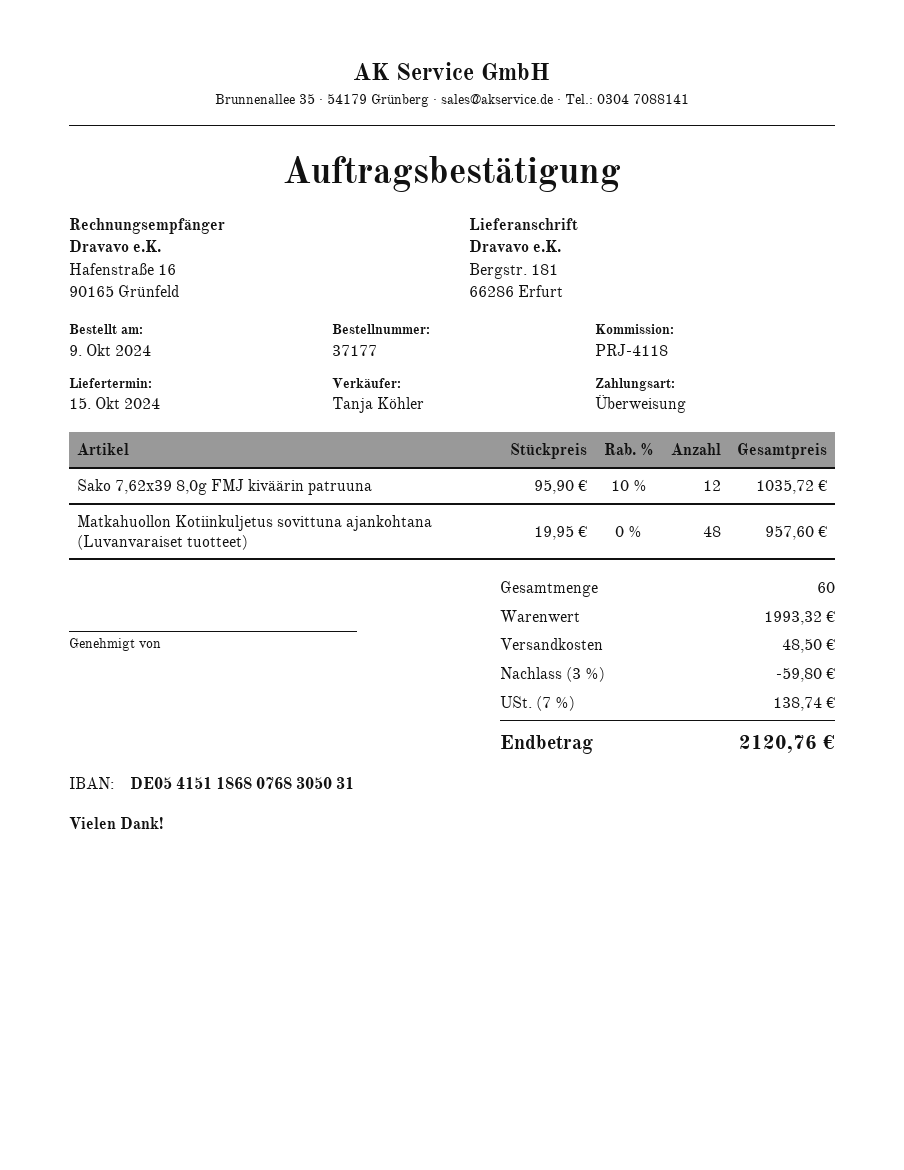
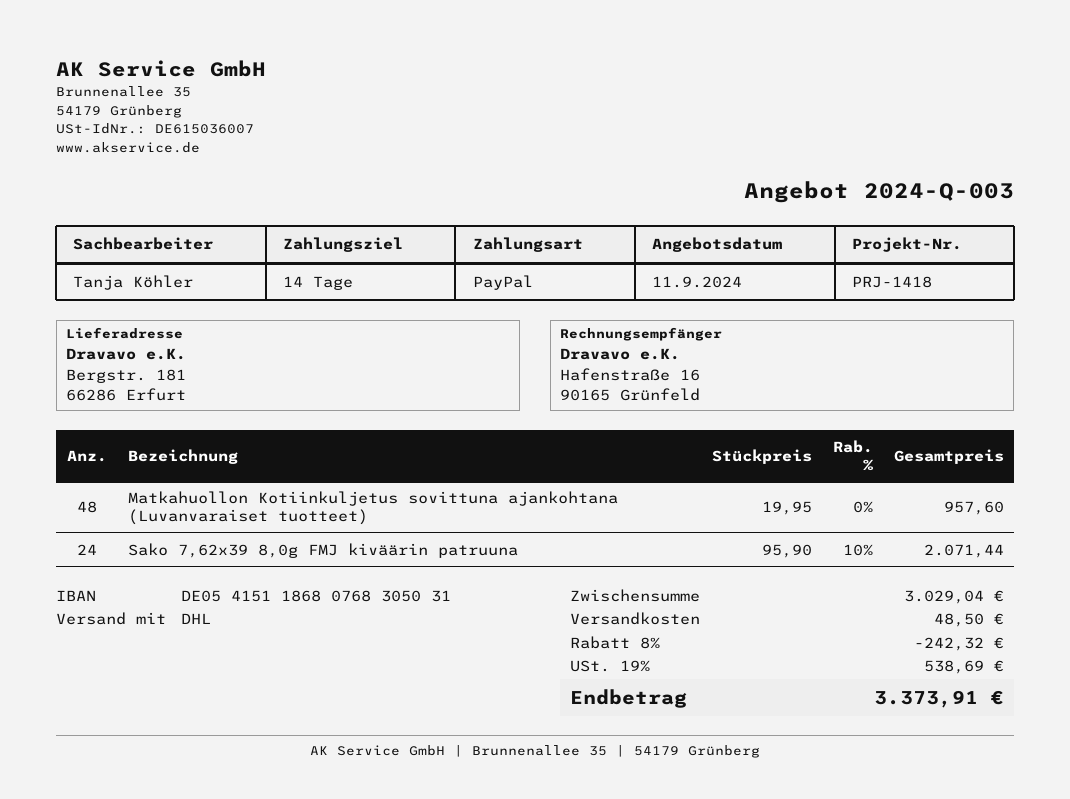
reference: PRJ-4118 -> PRJ-1418
payment method: bank transfer -> PayPal
Sako 7,62x39 8,0g FMJ kiväärin patruuna: 12 x 95.90 - 10% = 1035.72 -> 24 x 95.90 - 10% = 2071.44
subtotal: 1993.32 -> 3029.04
discount: 3% = 59.80 -> 8% = 242.32
tax: 7% = 138.74 -> 19% = 538.69
total: 2120.76 -> 3373.91

